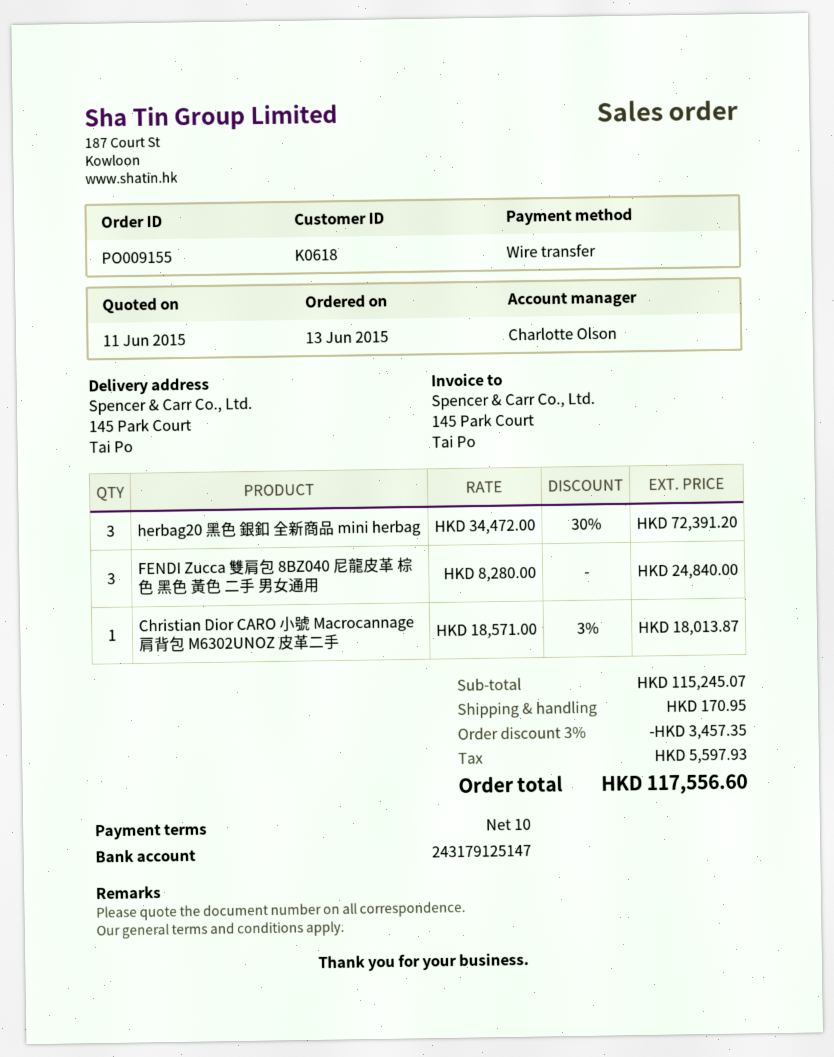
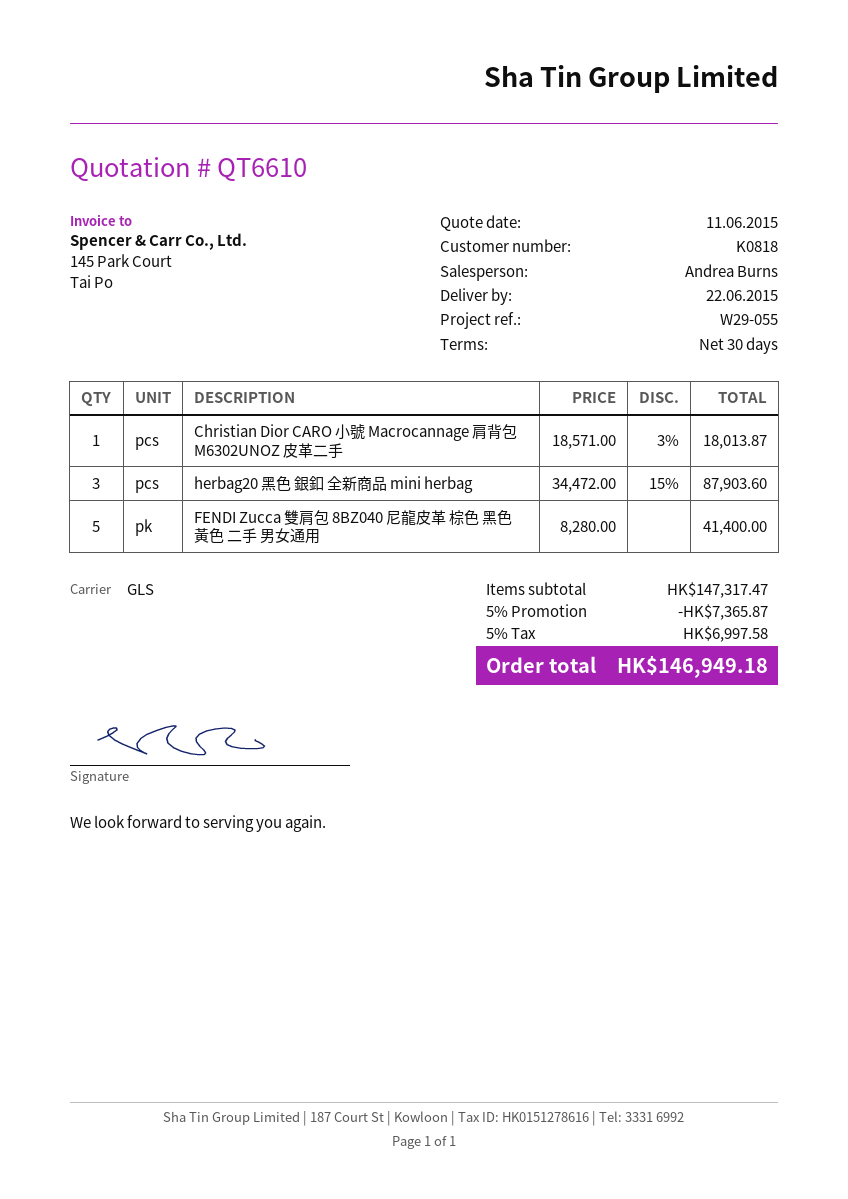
payment terms: 10 days -> 30 days
customer number: K0618 -> K0818
sales rep: Charlotte Olson -> Andrea Burns
herbag20 黑色 銀釦 全新商品 mini herbag: 3 x 34472.00 - 30% = 72391.20 -> 3 x 34472.00 - 15% = 87903.60
FENDI Zucca 雙肩包 8BZ040 尼龍皮革 棕色 黑色 黃色 二手 男女通用: 3 x 8280.00 = 24840.00 -> 5 x 8280.00 = 41400.00
subtotal: 115245.07 -> 147317.47
discount: 3% = 3457.35 -> 5% = 7365.87
shipping: 170.95 -> none
tax: 5597.93 -> 6997.58
total: 117556.60 -> 146949.18

